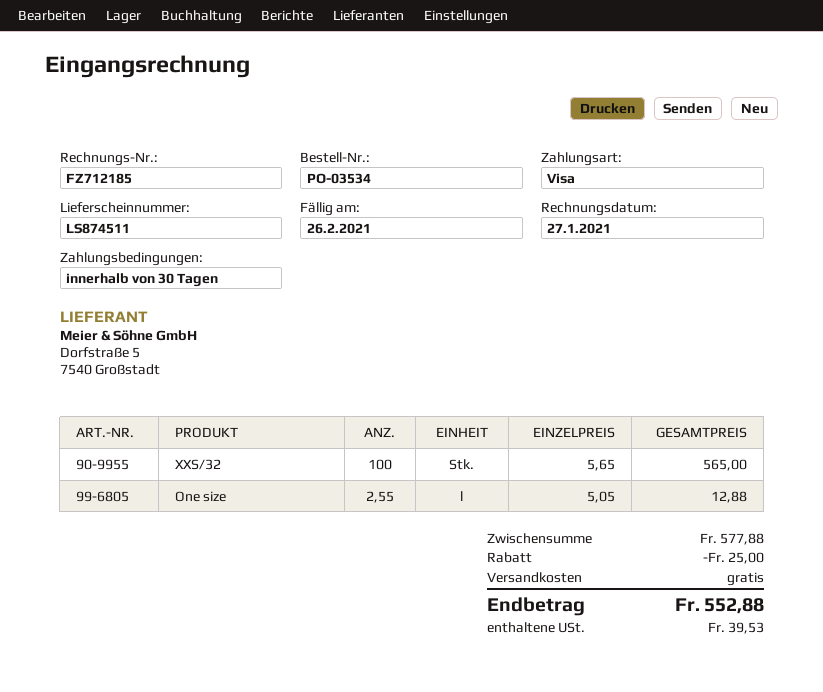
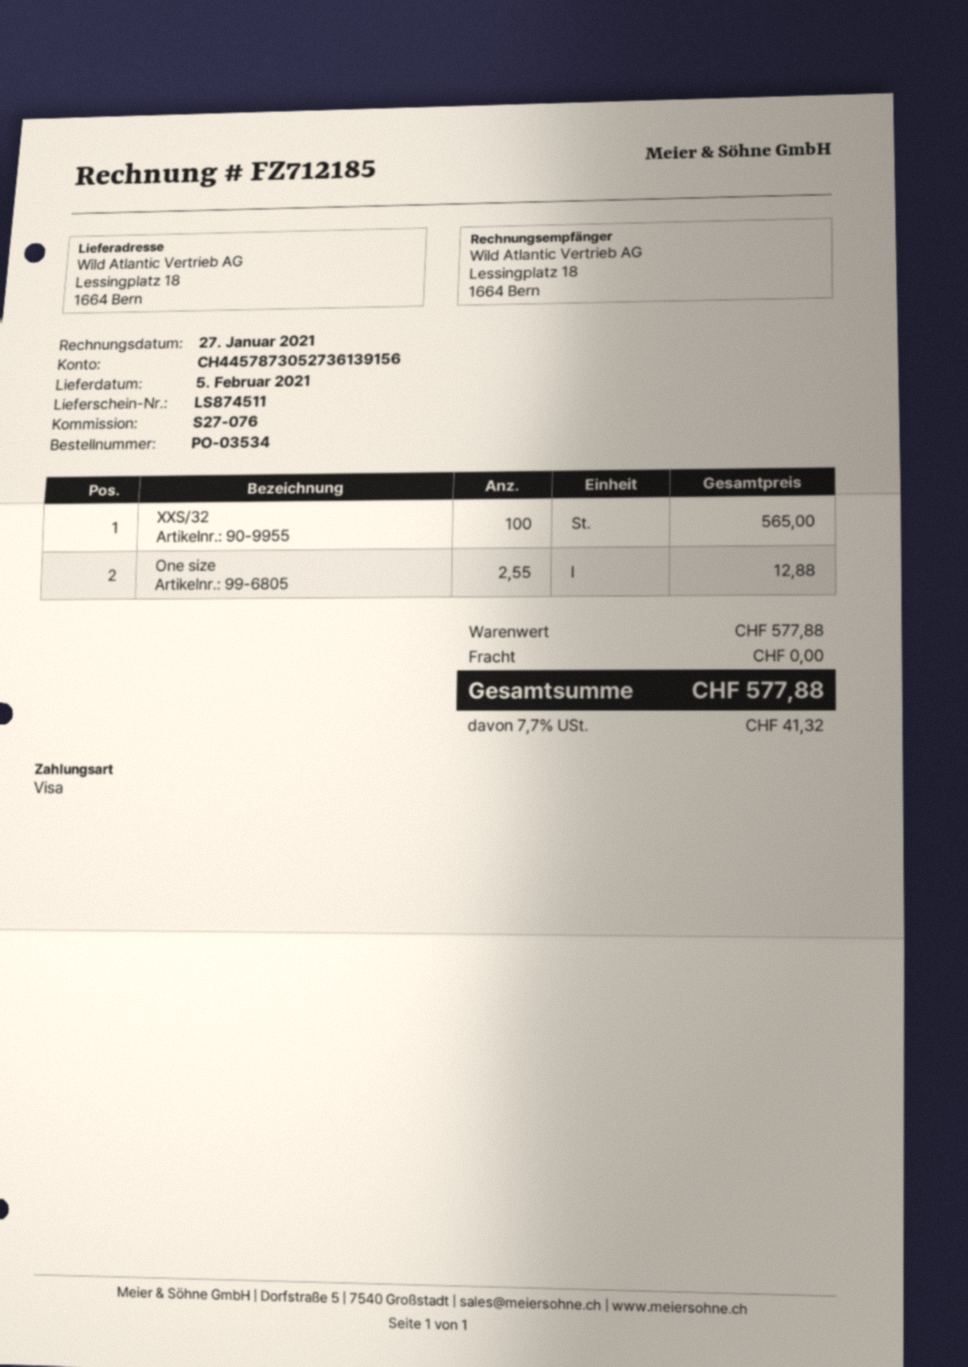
discount: 25.00 -> none
tax: 39.53 -> 41.32
total: 552.88 -> 577.88

